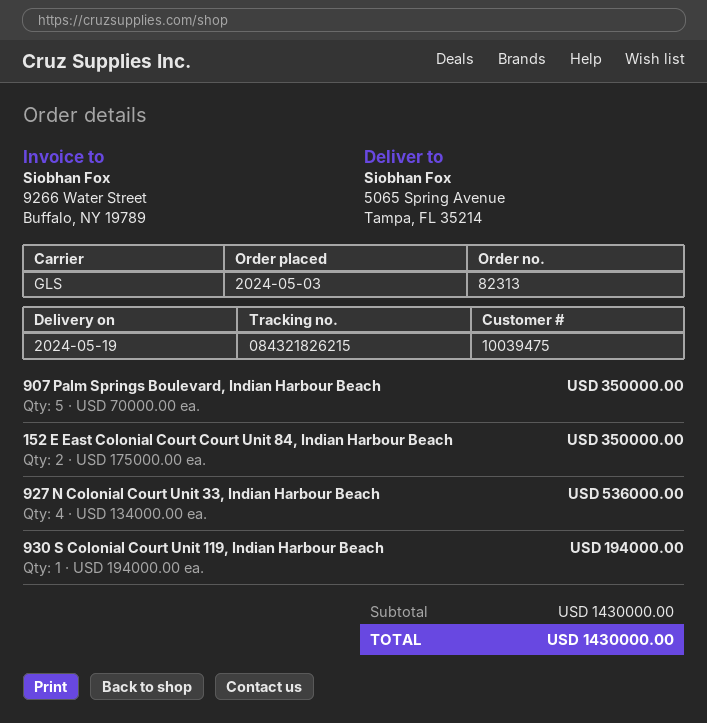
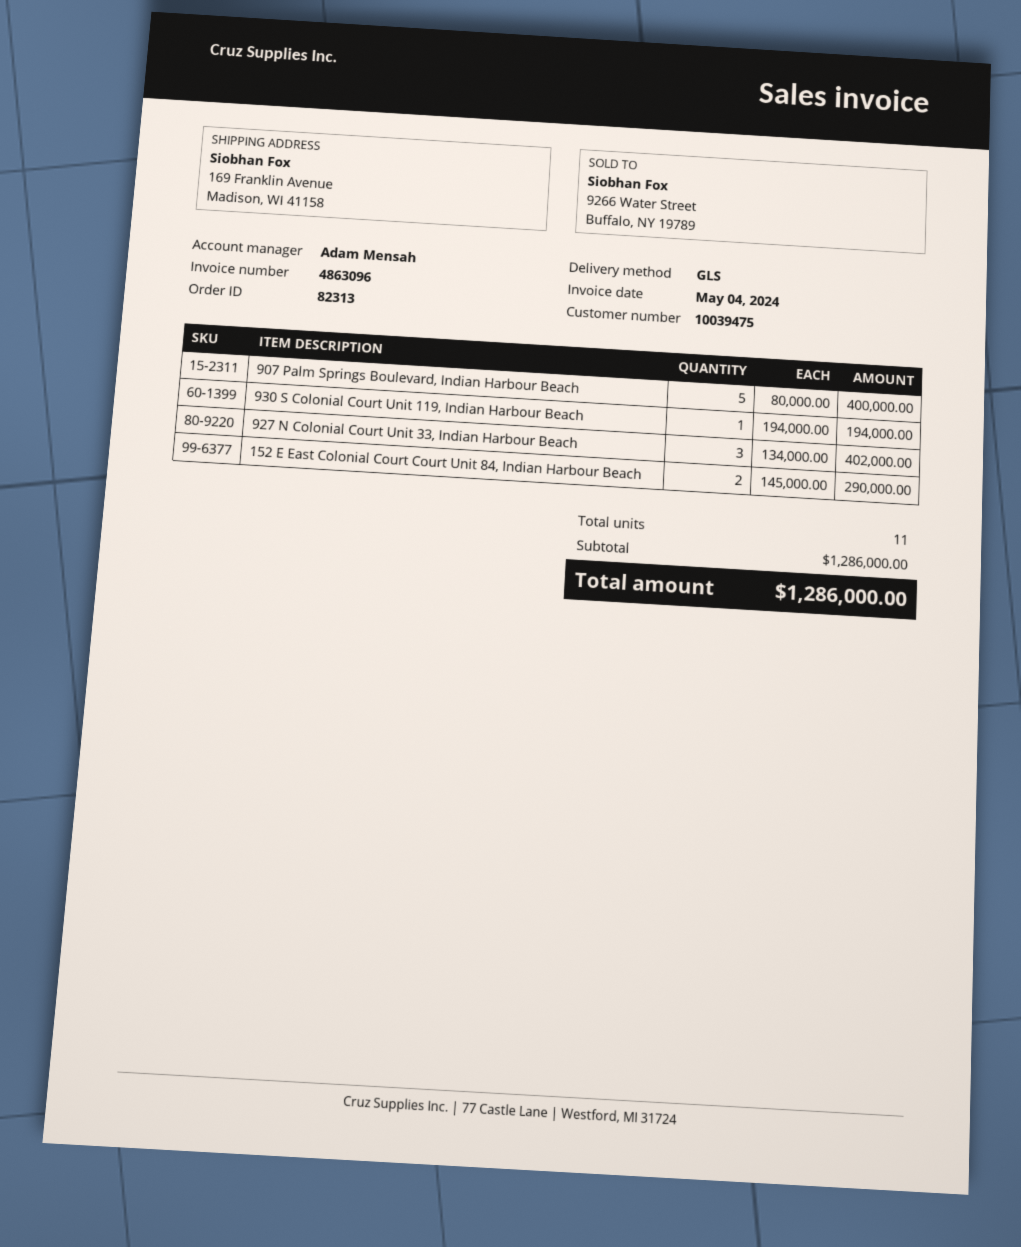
ship to: 5065 Spring Avenue, Tampa, FL 35214 -> 169 Franklin Avenue, Madison, WI 41158
907 Palm Springs Boulevard, Indian Harbour Beach: 5 x 70000.00 = 350000.00 -> 5 x 80000.00 = 400000.00
152 E East Colonial Court Court Unit 84, Indian Harbour Beach: 2 x 175000.00 = 350000.00 -> 2 x 145000.00 = 290000.00
927 N Colonial Court Unit 33, Indian Harbour Beach: 4 x 134000.00 = 536000.00 -> 3 x 134000.00 = 402000.00
subtotal: 1430000.00 -> 1286000.00
total: 1430000.00 -> 1286000.00

